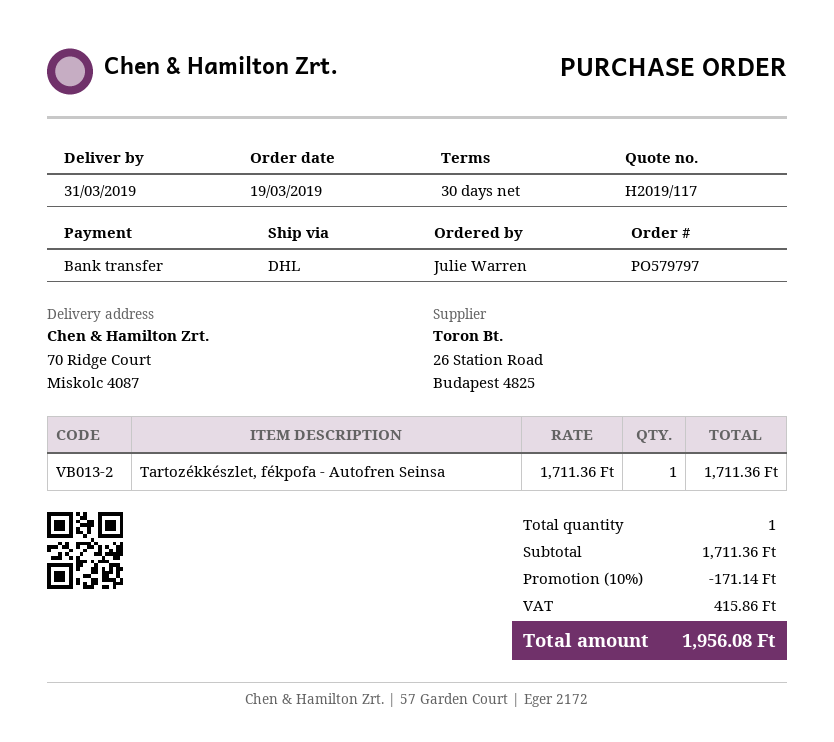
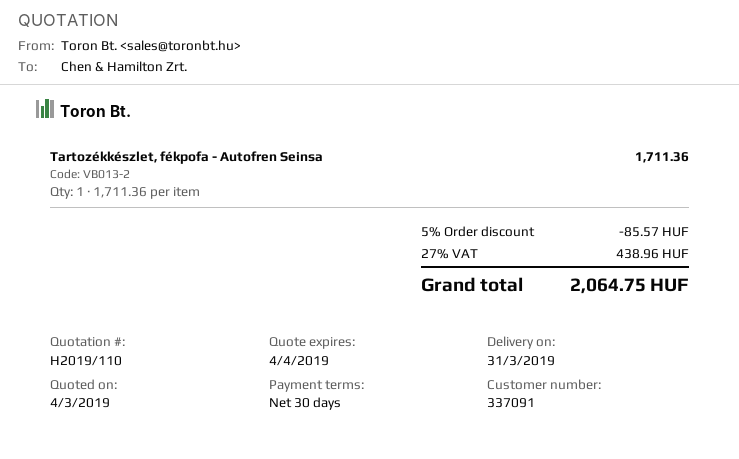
quote number: H2019/117 -> H2019/110
discount: 10% = 171.14 -> 5% = 85.57
tax: 415.86 -> 438.96
total: 1956.08 -> 2064.75

